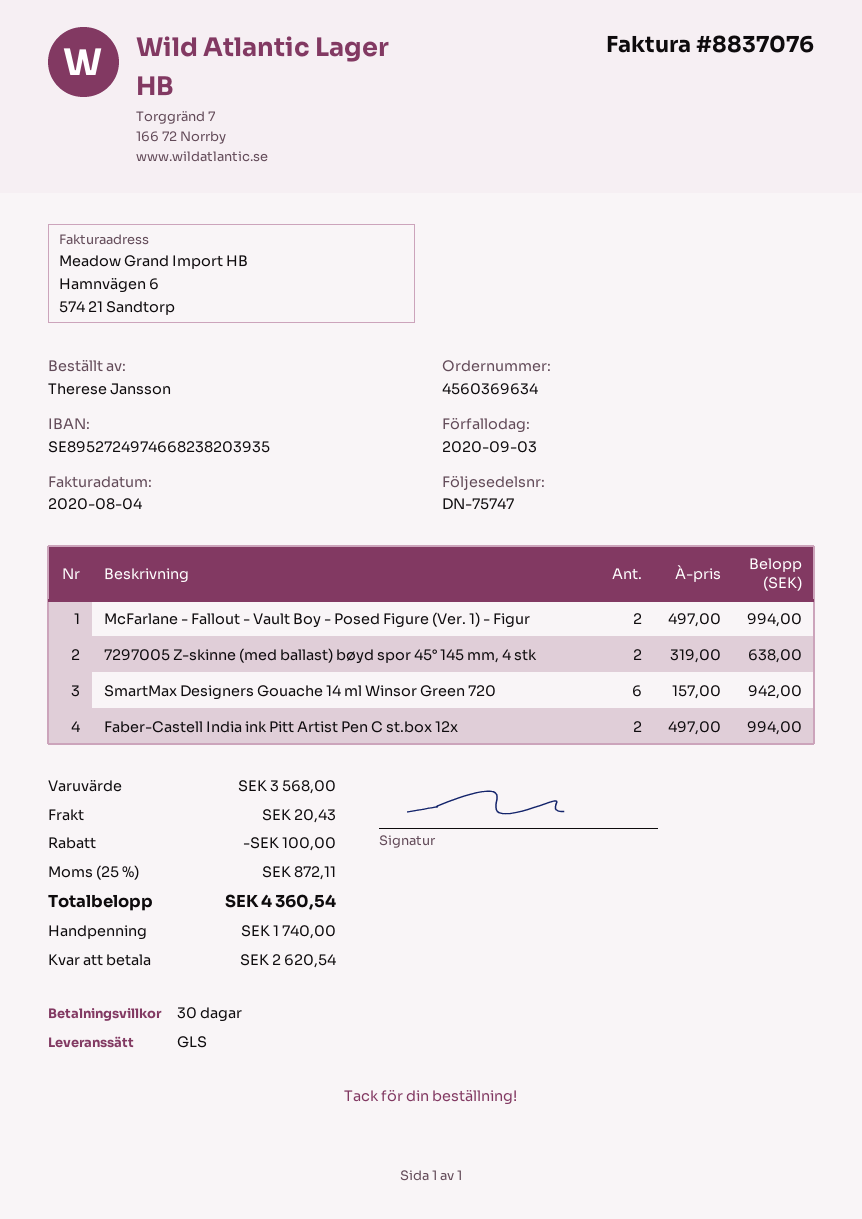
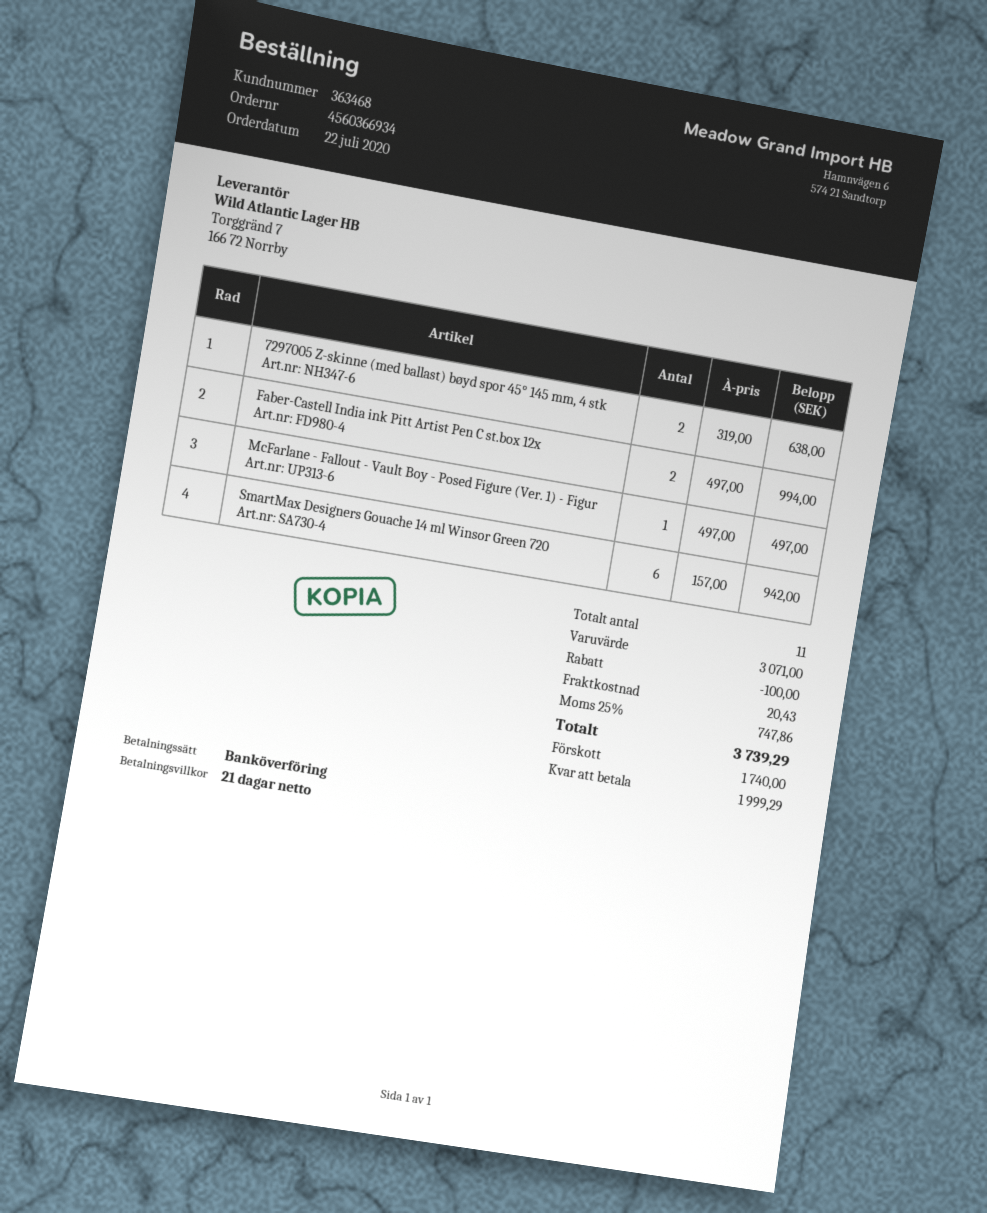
order number: 4560369634 -> 4560366934
payment terms: 30 days -> 21 days
McFarlane - Fallout - Vault Boy - Posed Figure (Ver. 1) - Figur: 2 x 497.00 = 994.00 -> 1 x 497.00 = 497.00
subtotal: 3568.00 -> 3071.00
tax: 25% = 872.11 -> 25% = 747.86
total: 4360.54 -> 3739.29
balance: 2620.54 -> 1999.29

